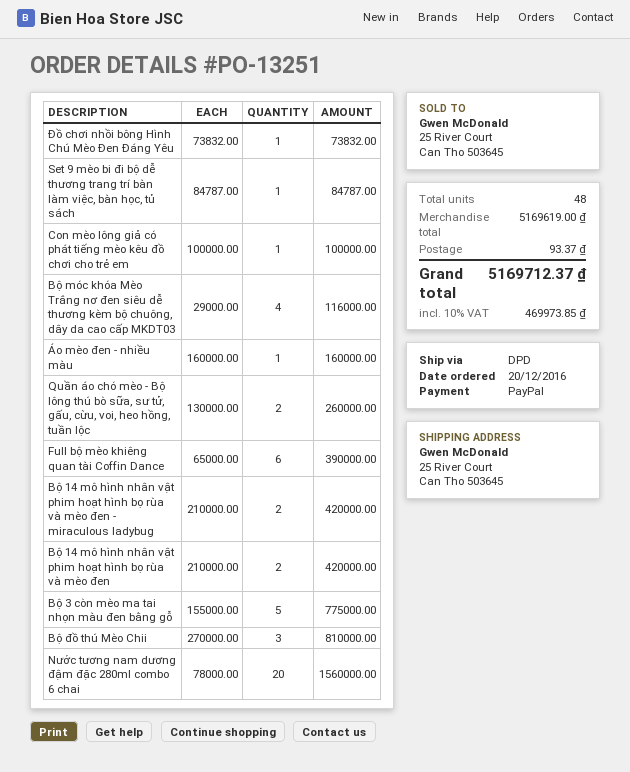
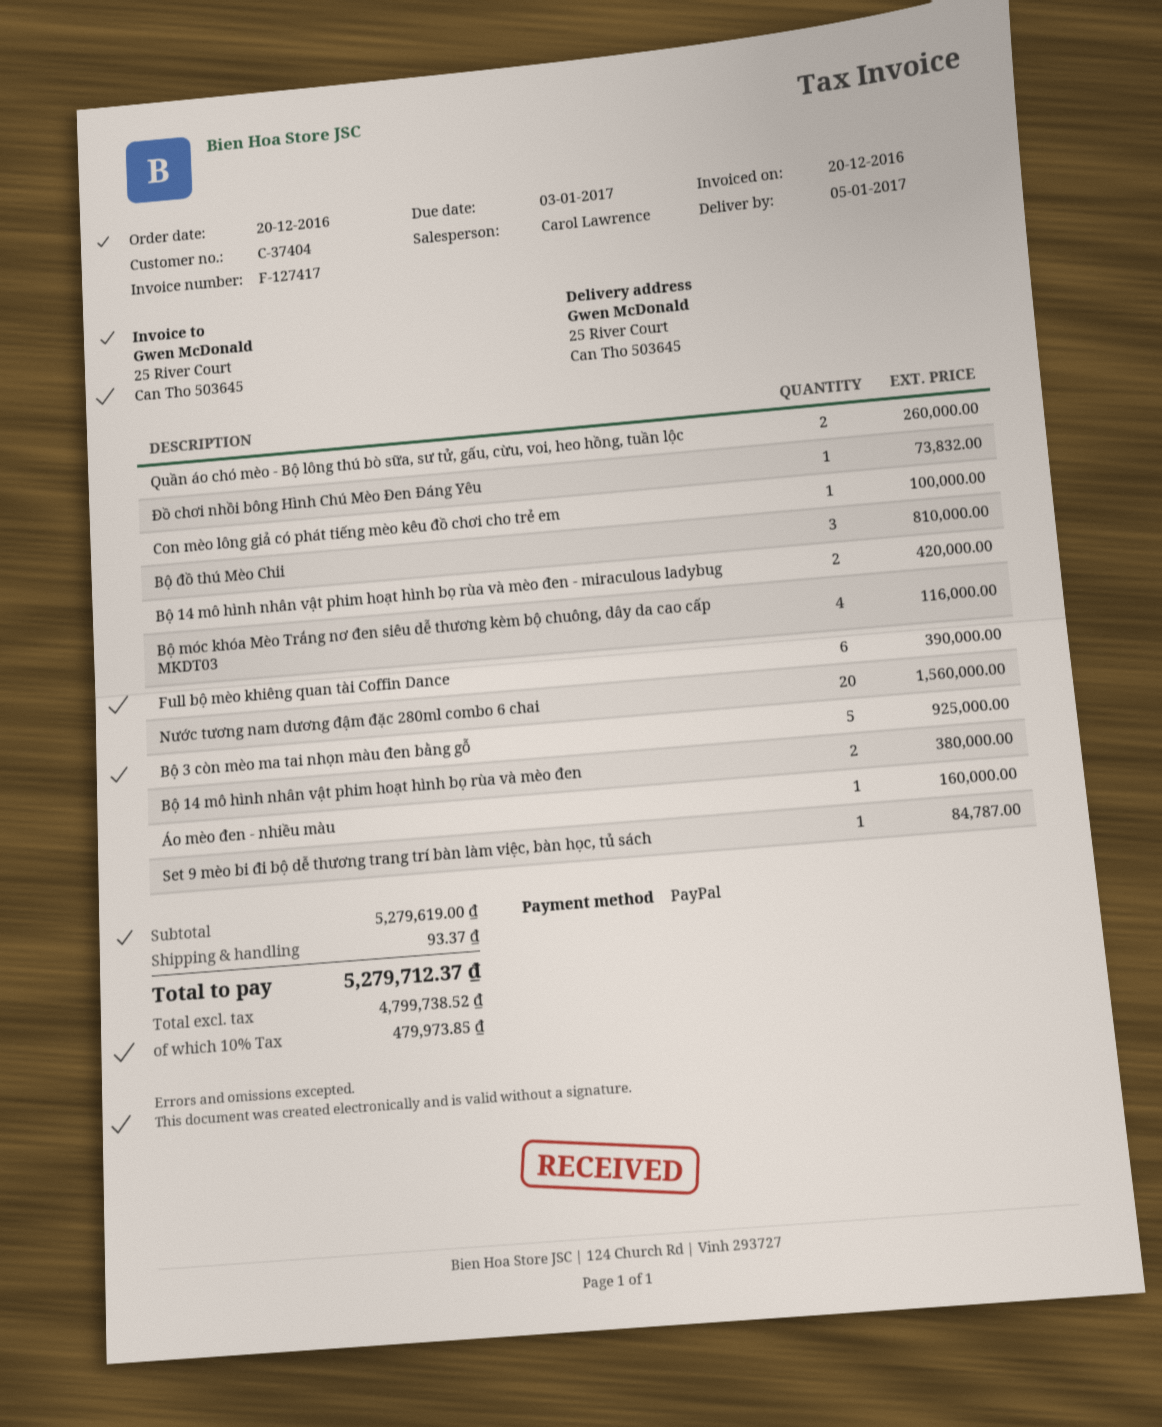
Bộ 14 mô hình nhân vật phim hoạt hình bọ rùa và mèo đen: 2 for 420000.00 -> 2 for 380000.00
Bộ 3 còn mèo ma tai nhọn màu đen bằng gỗ: 5 for 775000.00 -> 5 for 925000.00
subtotal: 5169619.00 -> 5279619.00
tax: 10% = 469973.85 -> 10% = 479973.85
total: 5169712.37 -> 5279712.37

